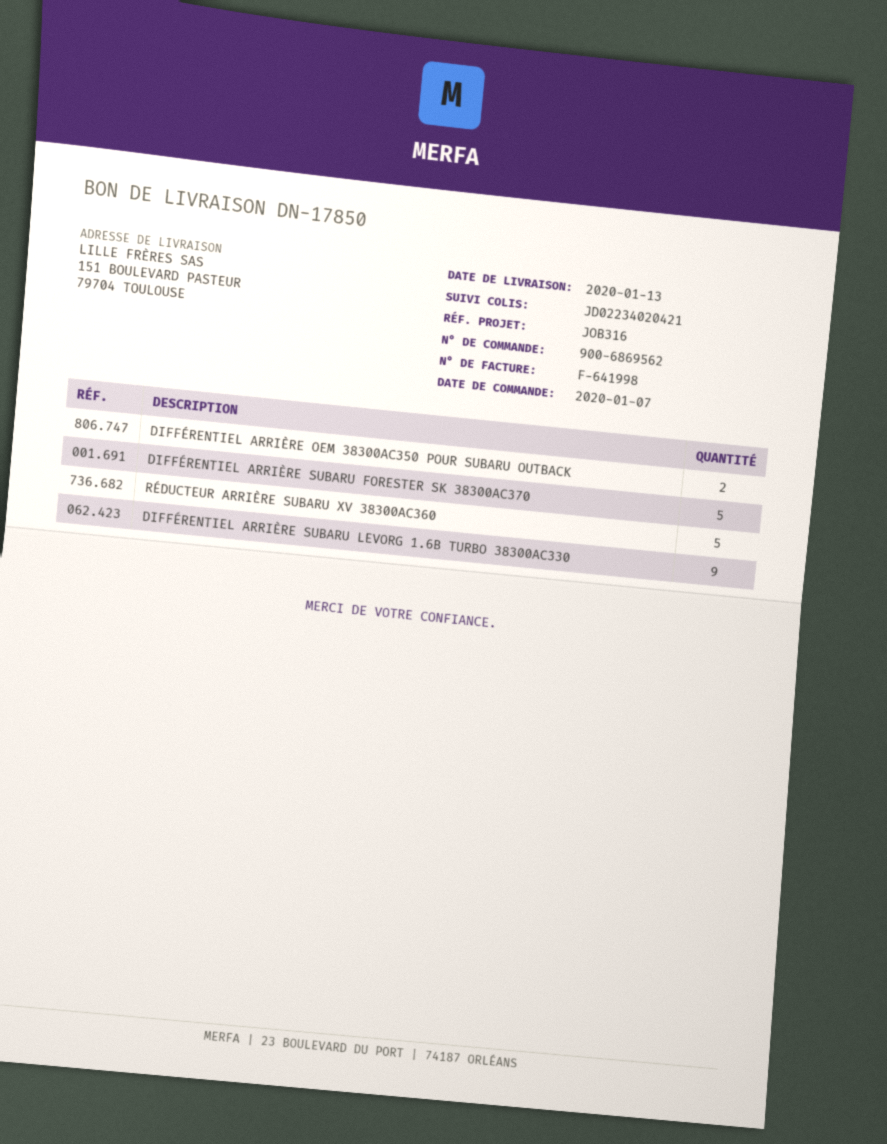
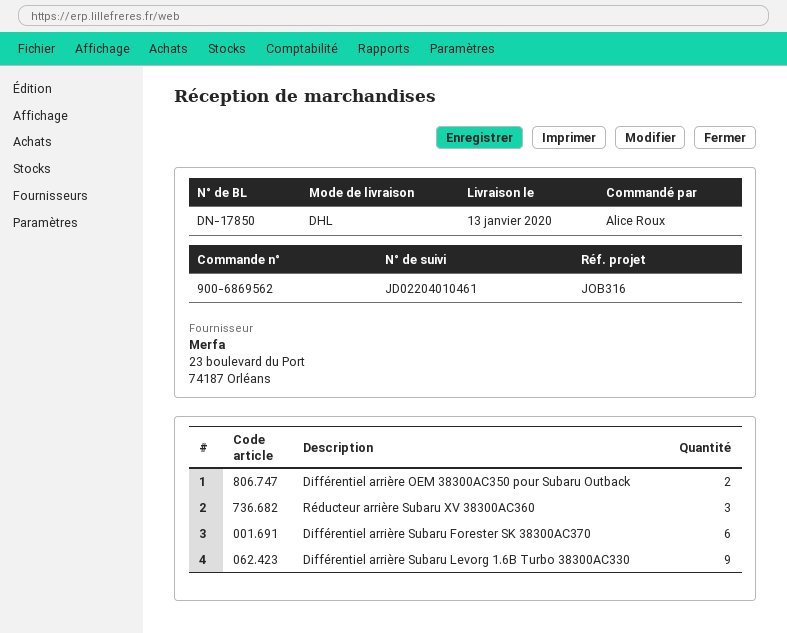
tracking number: JD02234020421 -> JD02204010461
DIFFÉRENTIEL ARRIÈRE SUBARU FORESTER SK 38300AC370: 5 -> 6
RÉDUCTEUR ARRIÈRE SUBARU XV 38300AC360: 5 -> 3

